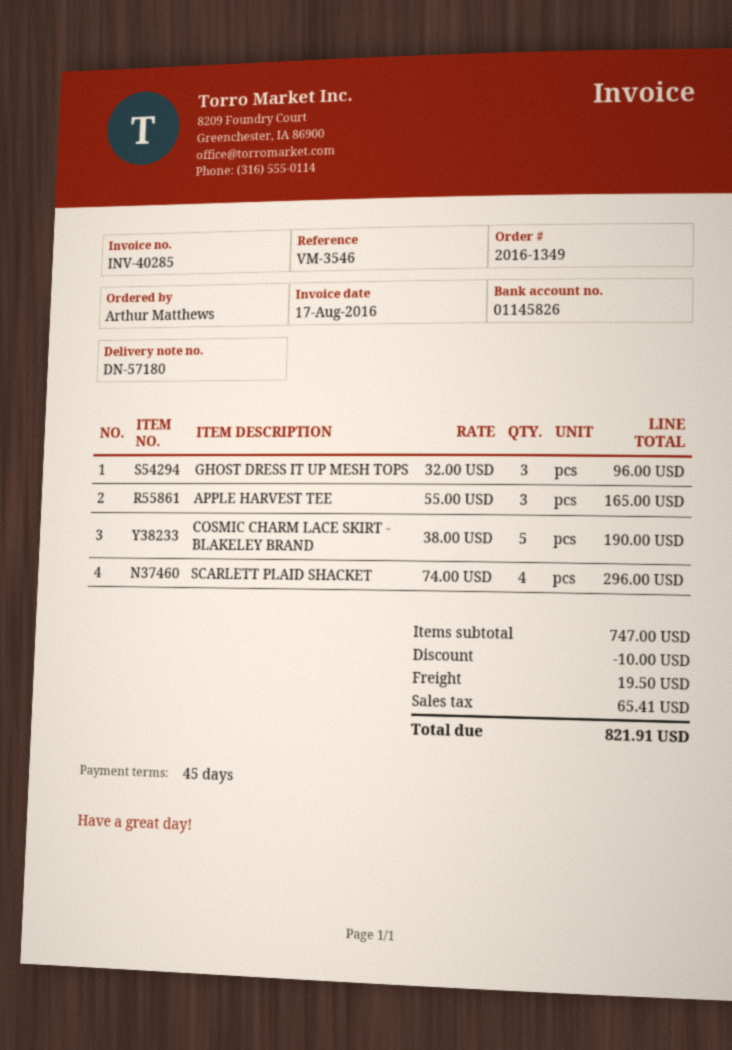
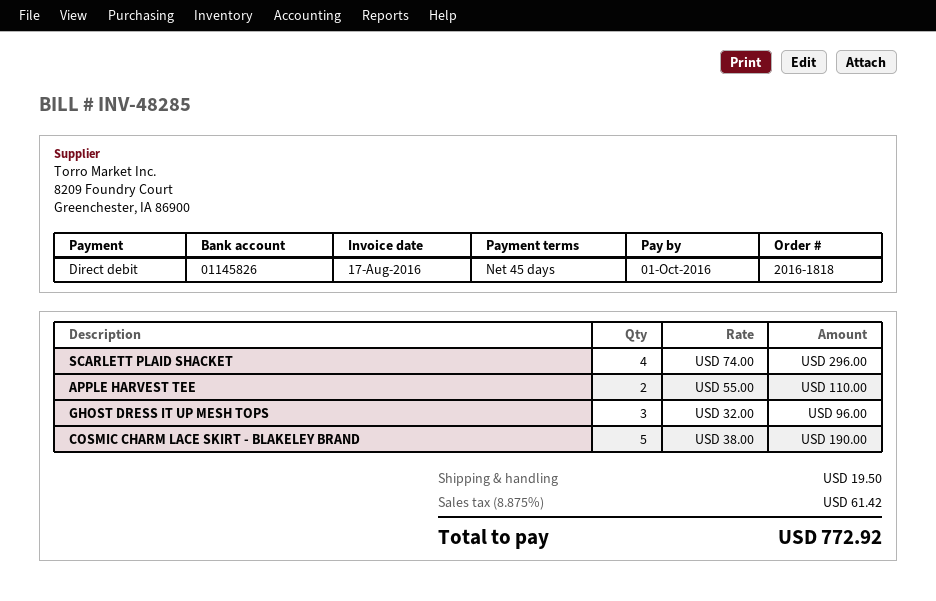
order number: 2016-1349 -> 2016-1818
invoice number: INV-40285 -> INV-48285
APPLE HARVEST TEE: 3 x 55.00 = 165.00 -> 2 x 55.00 = 110.00
discount: 10.00 -> none
tax: 65.41 -> 61.42
total: 821.91 -> 772.92

